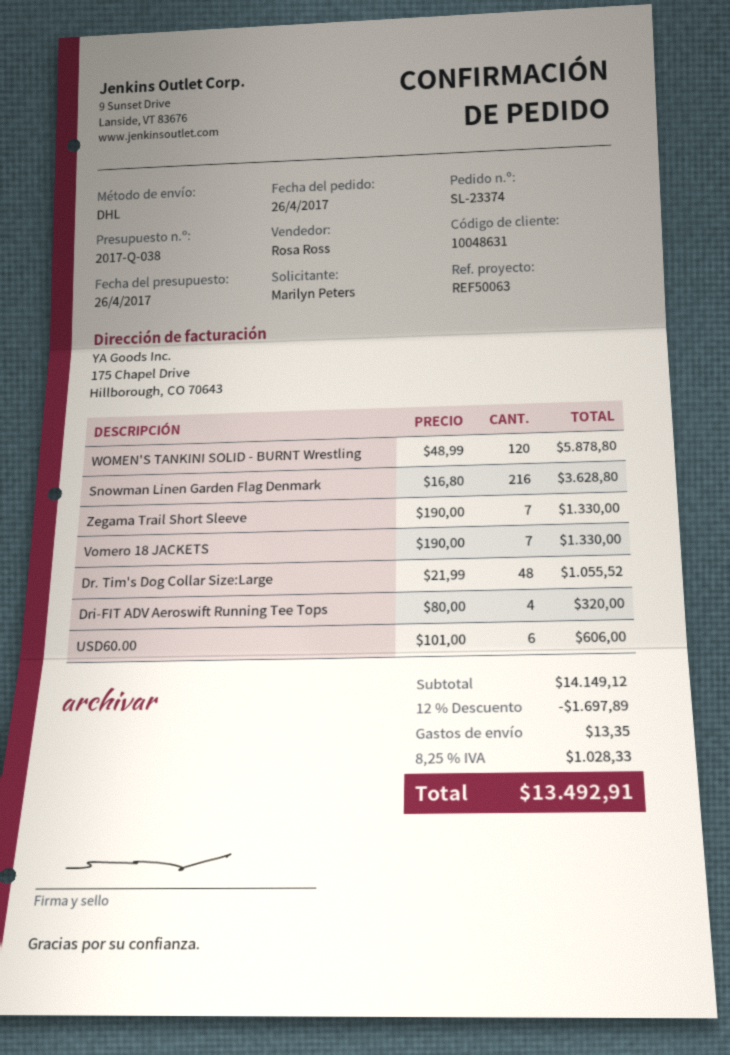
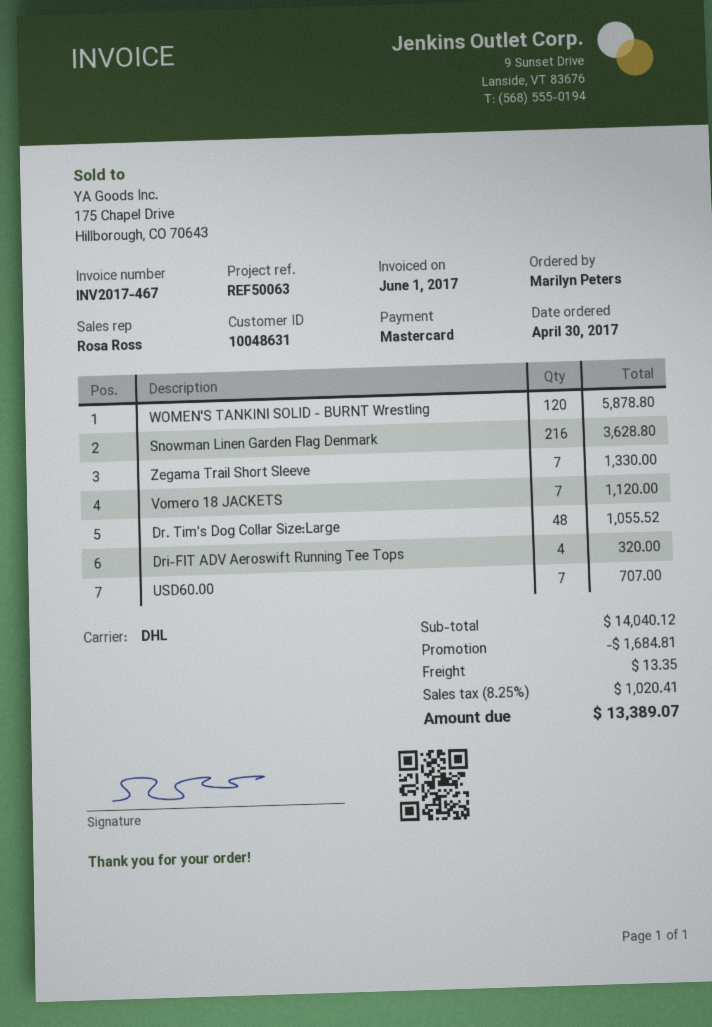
order date: 2017-04-26 -> 2017-04-30
Vomero 18 JACKETS: 7 for 1330.00 -> 7 for 1120.00
USD60.00: 6 for 606.00 -> 7 for 707.00
subtotal: 14149.12 -> 14040.12
discount: 1697.89 -> 1684.81
tax: 8.25% = 1028.33 -> 8.25% = 1020.41
total: 13492.91 -> 13389.07

